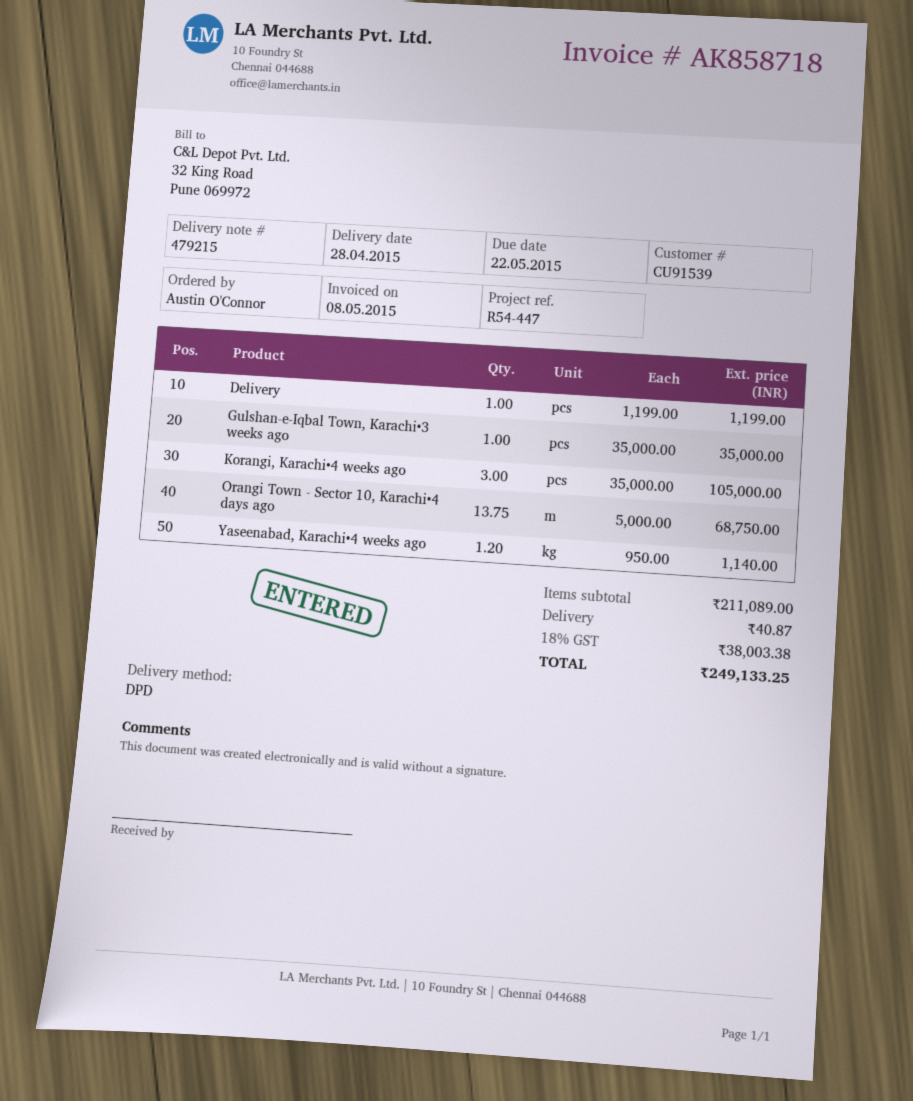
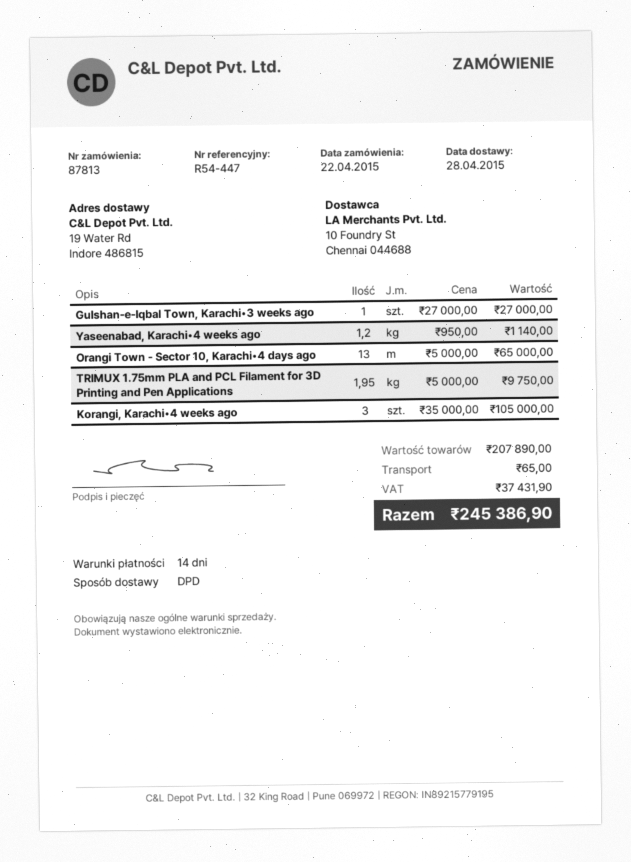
Delivery: 1 x 1199.00 = 1199.00 -> none
Gulshan-e-Iqbal Town, Karachi•3 weeks ago: 1 x 35000.00 = 35000.00 -> 1 x 27000.00 = 27000.00
Orangi Town - Sector 10, Karachi•4 days ago: 13.75 x 5000.00 = 68750.00 -> 13 x 5000.00 = 65000.00
TRIMUX 1.75mm PLA and PCL Filament for 3D Printing and Pen Applications: none -> 1.95 x 5000.00 = 9750.00
subtotal: 211089.00 -> 207890.00
shipping: 40.87 -> 65.00
tax: 38003.38 -> 37431.90
total: 249133.25 -> 245386.90

